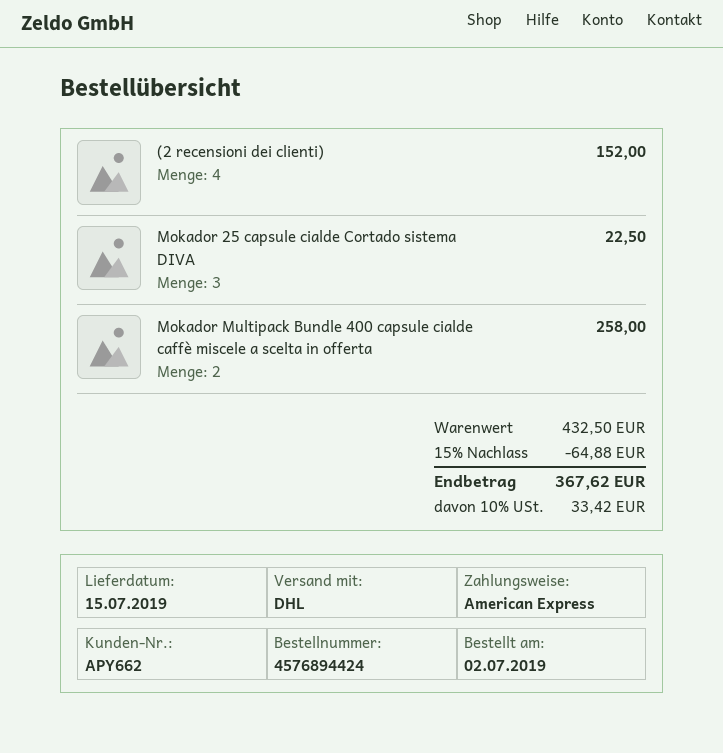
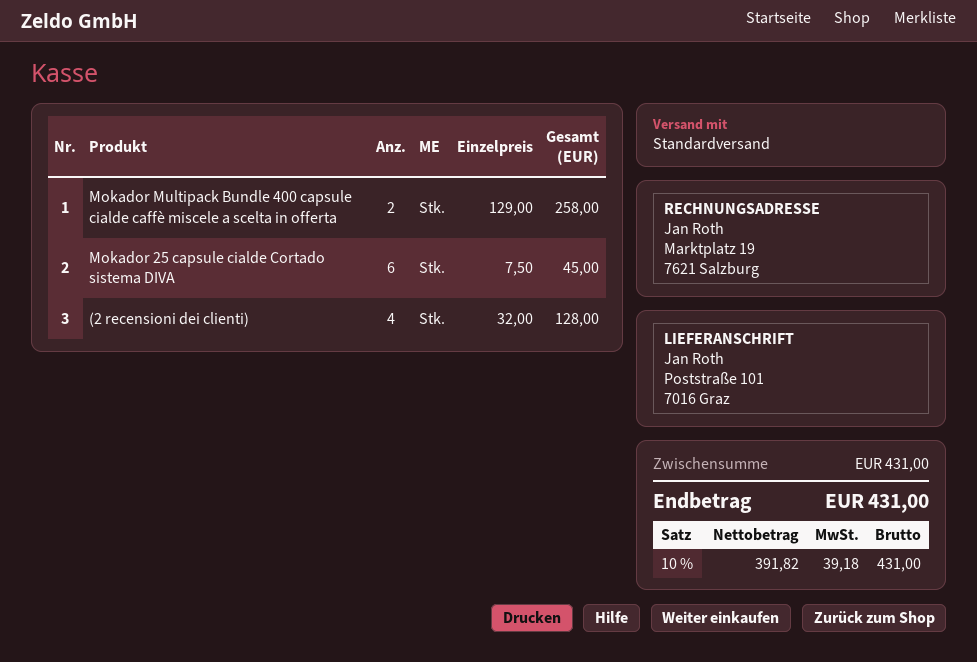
shipping method: DHL -> standard
(2 recensioni dei clienti): 4 for 152.00 -> 4 for 128.00
Mokador 25 capsule cialde Cortado sistema DIVA: 3 for 22.50 -> 6 for 45.00
subtotal: 432.50 -> 431.00
discount: 15% = 64.88 -> none
tax: 10% = 33.42 -> 10% = 39.18
total: 367.62 -> 431.00

